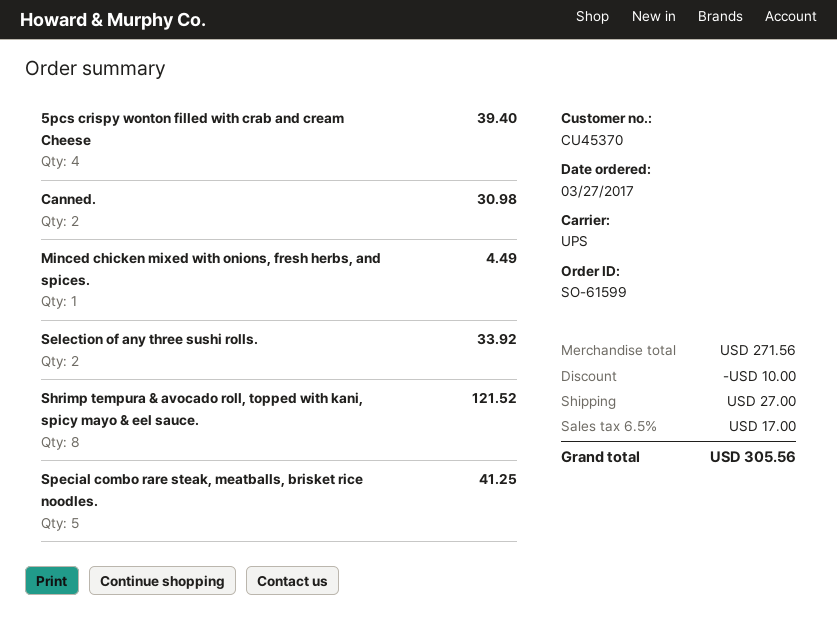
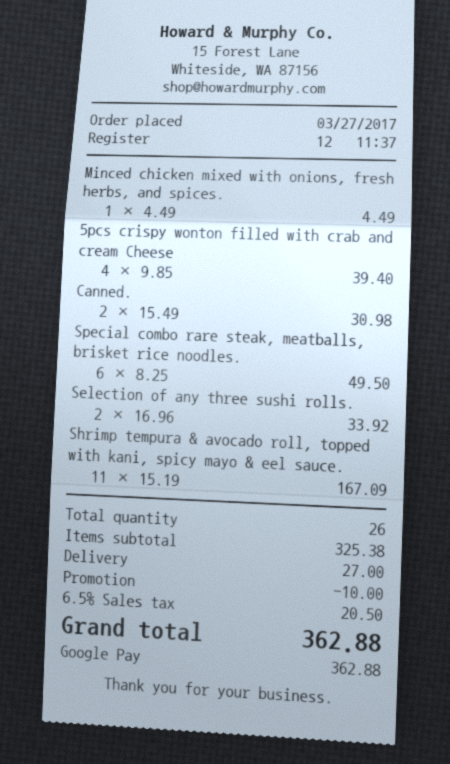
Shrimp tempura & avocado roll, topped with kani, spicy mayo & eel sauce.: 8 for 121.52 -> 11 for 167.09
Special combo rare steak, meatballs, brisket rice noodles.: 5 for 41.25 -> 6 for 49.50
subtotal: 271.56 -> 325.38
tax: 6.5% = 17.00 -> 6.5% = 20.50
total: 305.56 -> 362.88

